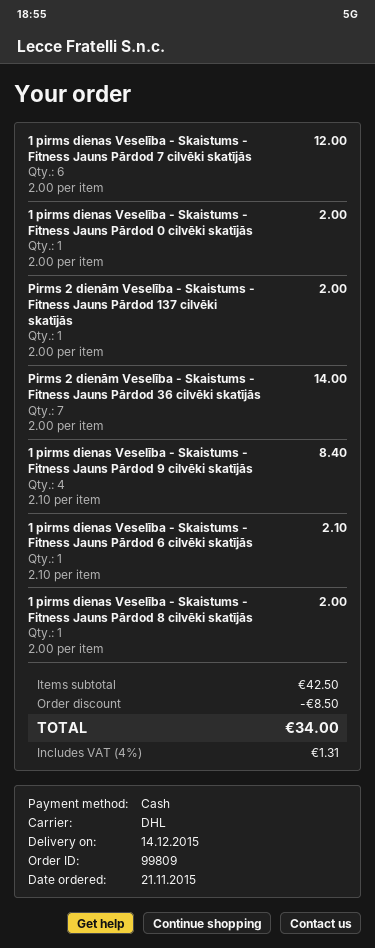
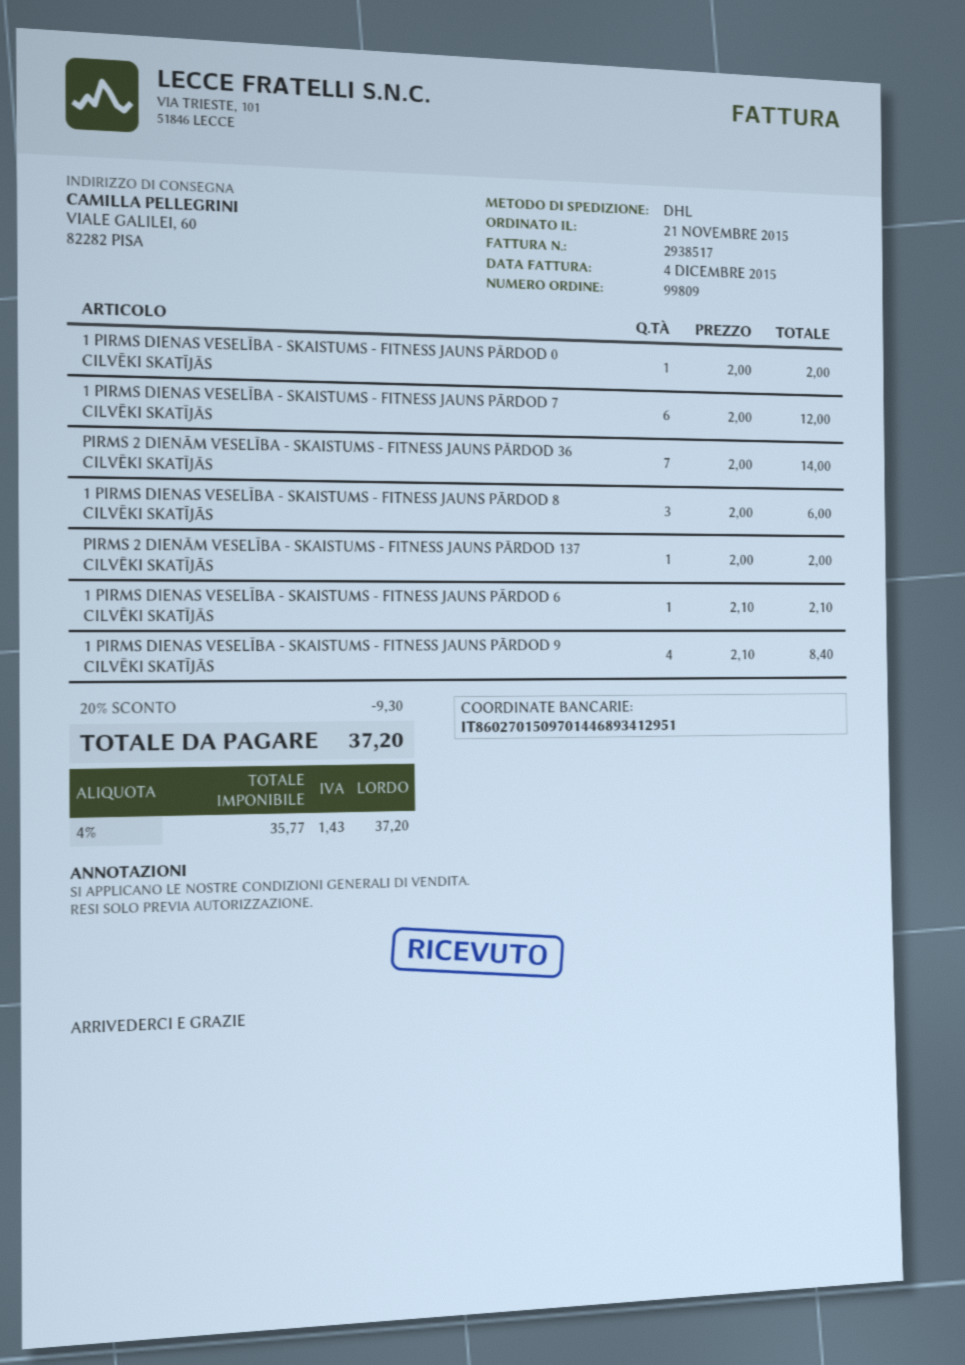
1 pirms dienas Veselība - Skaistums - Fitness Jauns Pārdod 8 cilvēki skatījās: 1 x 2.00 = 2.00 -> 3 x 2.00 = 6.00
discount: 8.50 -> 9.30
tax: 4% = 1.31 -> 4% = 1.43
total: 34.00 -> 37.20

